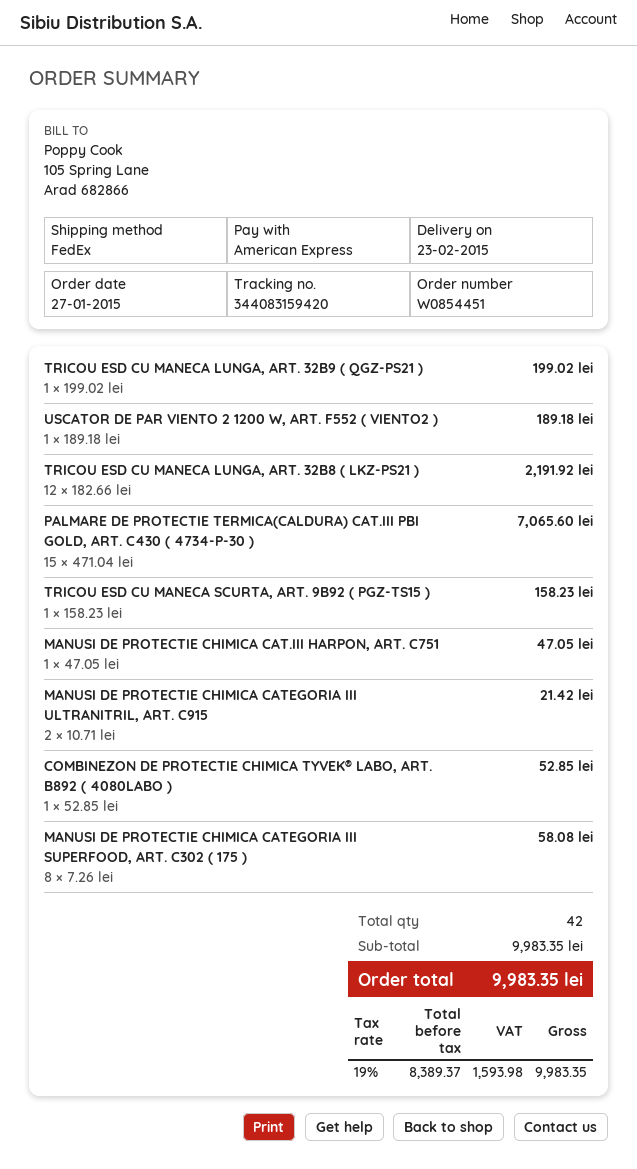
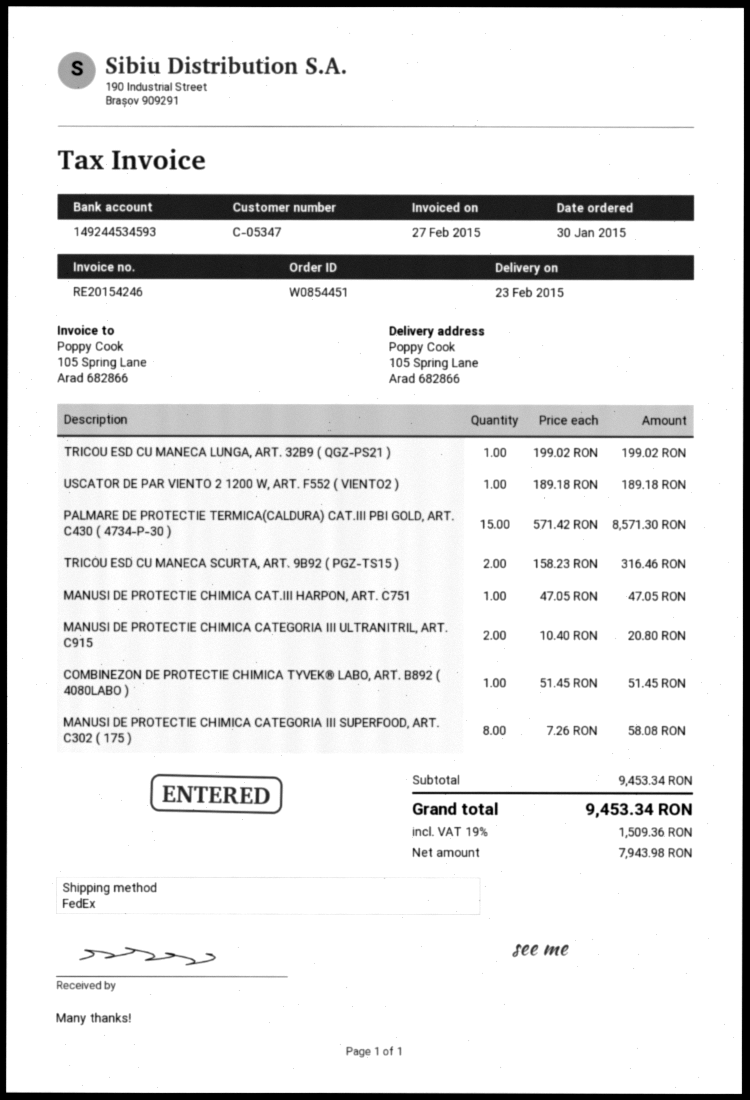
order date: 2015-01-27 -> 2015-01-30
TRICOU ESD CU MANECA LUNGA, ART. 32B8 ( LKZ-PS21 ): 12 x 182.66 = 2191.92 -> none
PALMARE DE PROTECTIE TERMICA(CALDURA) CAT.III PBI GOLD, ART. C430 ( 4734-P-30 ): 15 x 471.04 = 7065.60 -> 15 x 571.42 = 8571.30
TRICOU ESD CU MANECA SCURTA, ART. 9B92 ( PGZ-TS15 ): 1 x 158.23 = 158.23 -> 2 x 158.23 = 316.46
MANUSI DE PROTECTIE CHIMICA CATEGORIA III ULTRANITRIL, ART. C915: 2 x 10.71 = 21.42 -> 2 x 10.40 = 20.80
COMBINEZON DE PROTECTIE CHIMICA TYVEK® LABO, ART. B892 ( 4080LABO ): 1 x 52.85 = 52.85 -> 1 x 51.45 = 51.45
subtotal: 9983.35 -> 9453.34
net: 8389.37 -> 7943.98
tax: 19% = 1593.98 -> 19% = 1509.36
total: 9983.35 -> 9453.34

